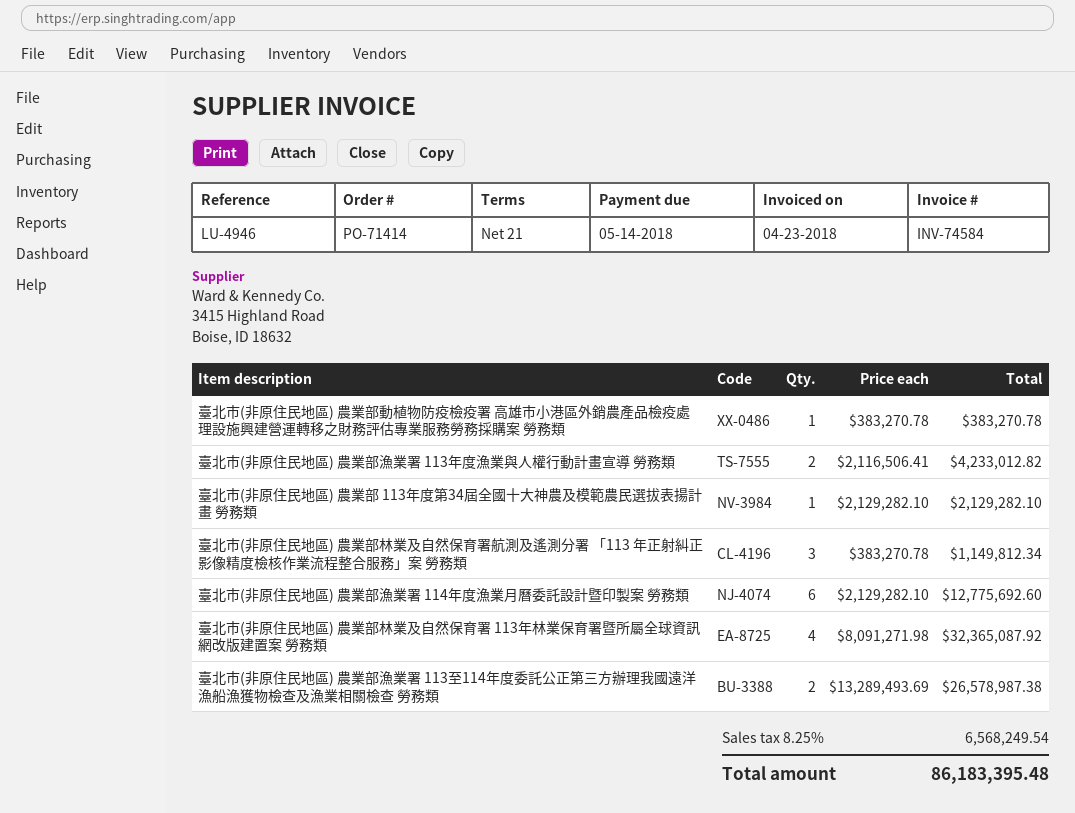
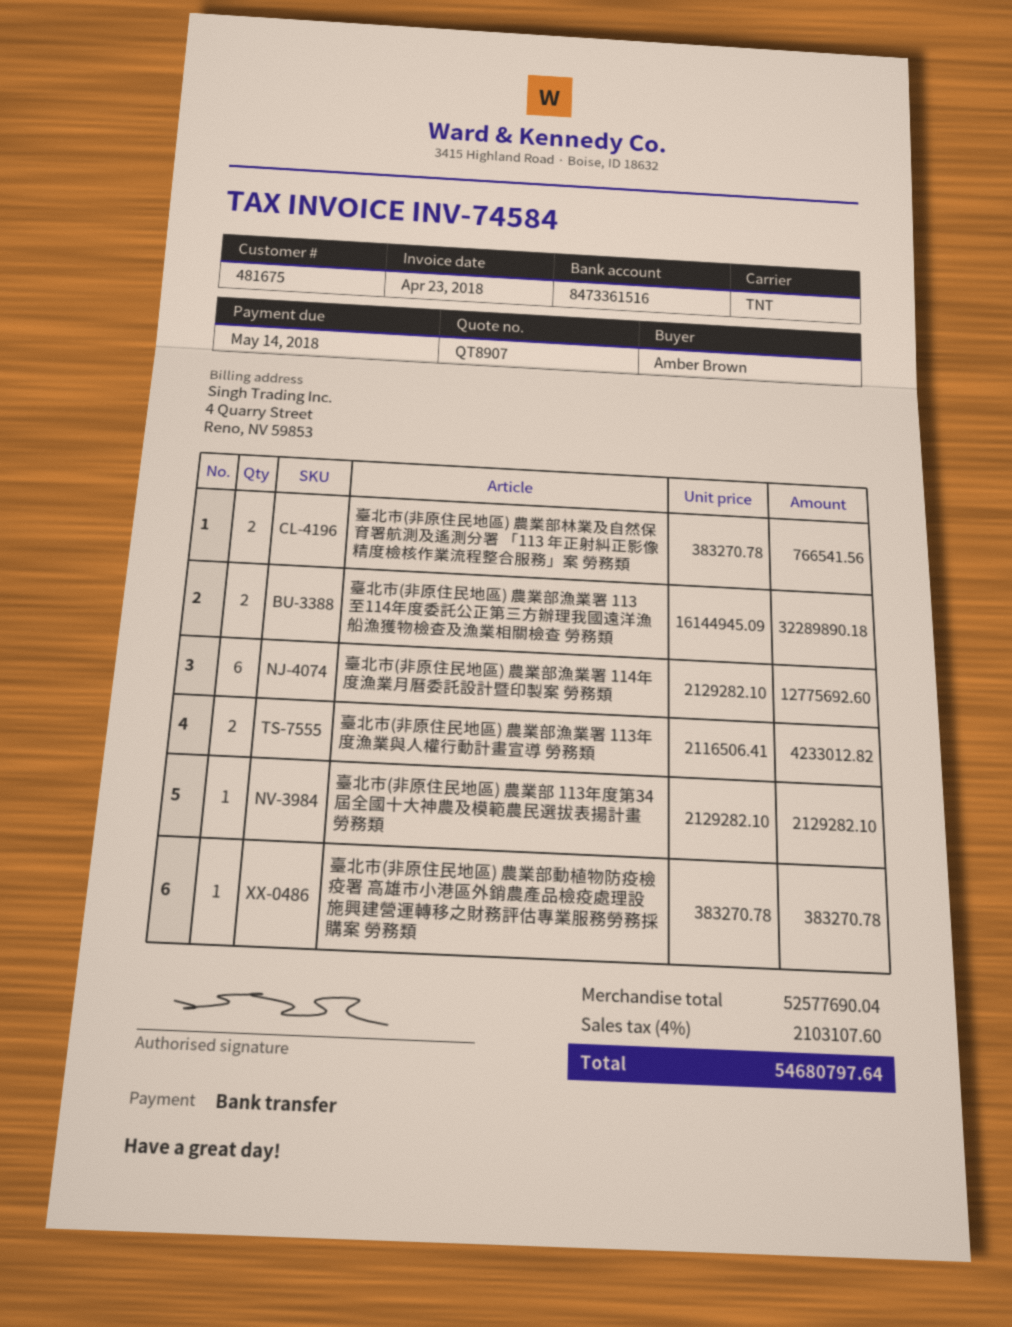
臺北市(非原住民地區) 農業部林業及自然保育署航測及遙測分署 「113 年正射糾正影像精度檢核作業流程整合服務」案 勞務類: 3 x 383270.78 = 1149812.34 -> 2 x 383270.78 = 766541.56
臺北市(非原住民地區) 農業部林業及自然保育署 113年林業保育署暨所屬全球資訊網改版建置案 勞務類: 4 x 8091271.98 = 32365087.92 -> none
臺北市(非原住民地區) 農業部漁業署 113至114年度委託公正第三方辦理我國遠洋漁船漁獲物檢查及漁業相關檢查 勞務類: 2 x 13289493.69 = 26578987.38 -> 2 x 16144945.09 = 32289890.18
tax: 8.25% = 6568249.54 -> 4% = 2103107.60
total: 86183395.48 -> 54680797.64

